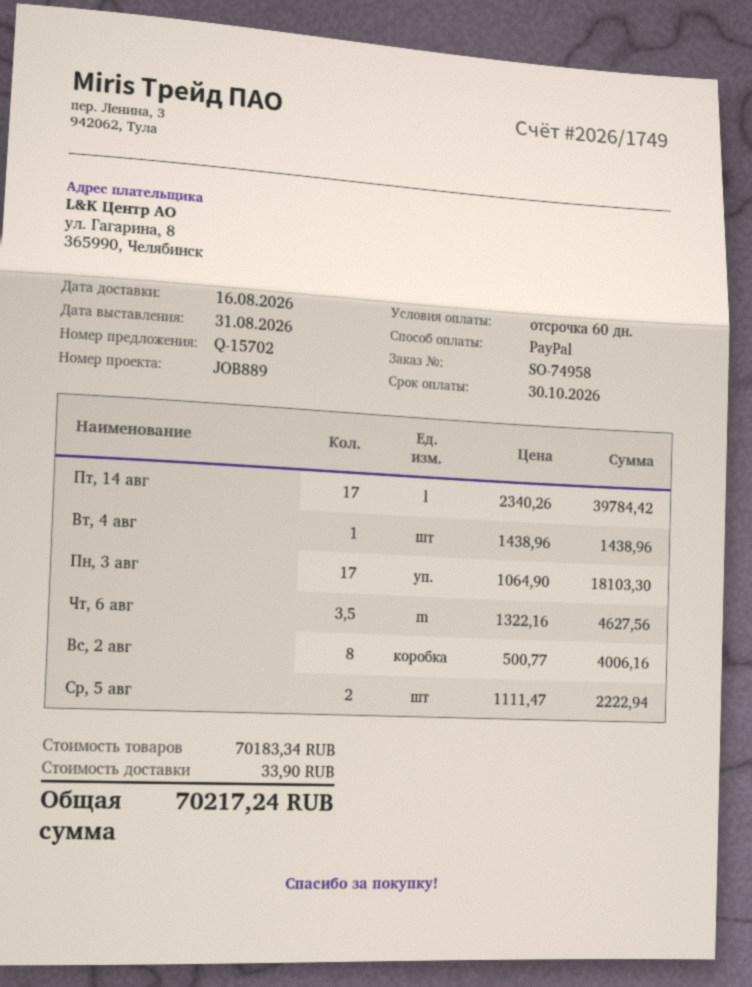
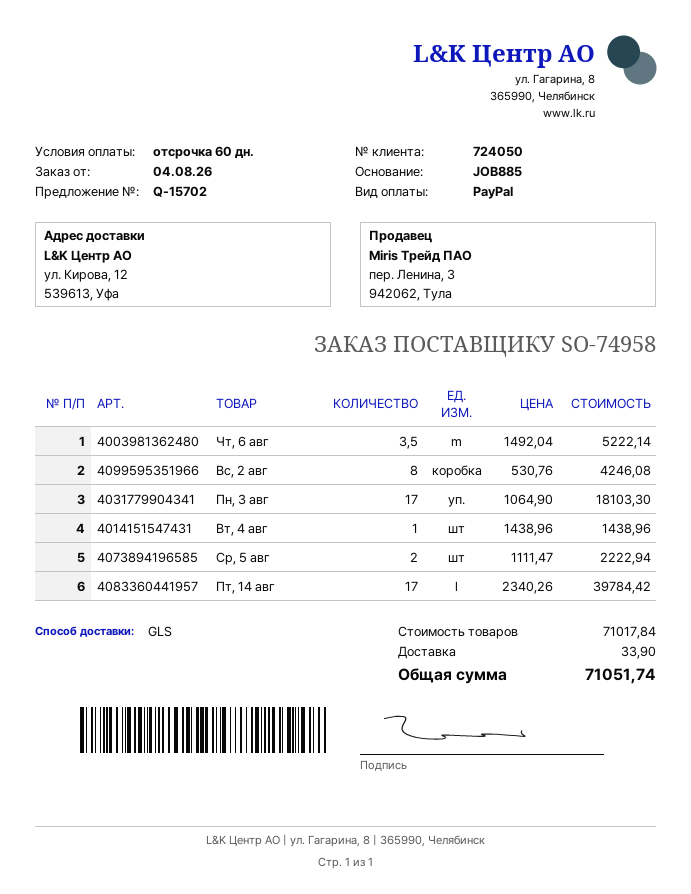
reference: JOB889 -> JOB885
Чт, 6 авг: 3.5 x 1322.16 = 4627.56 -> 3.5 x 1492.04 = 5222.14
Вс, 2 авг: 8 x 500.77 = 4006.16 -> 8 x 530.76 = 4246.08
subtotal: 70183.34 -> 71017.84
total: 70217.24 -> 71051.74

